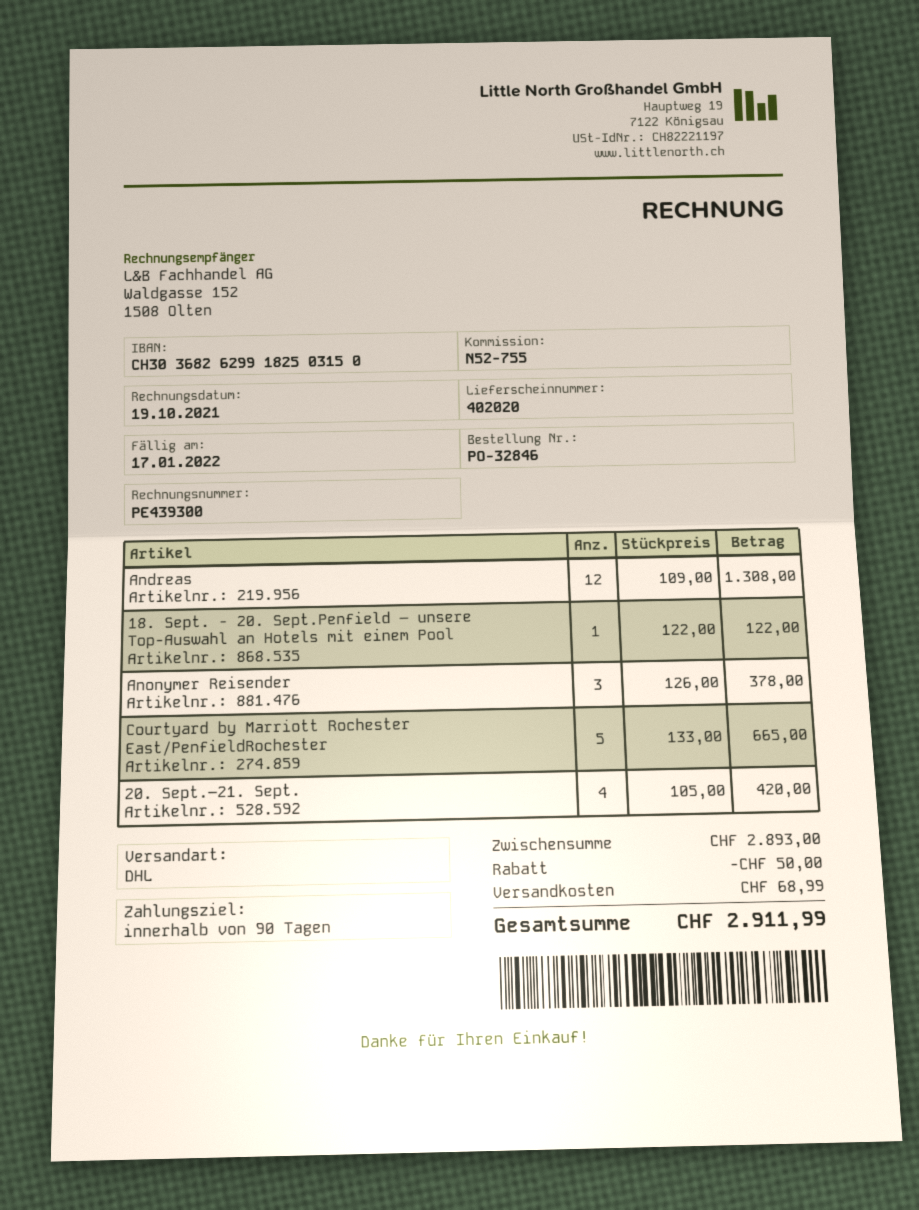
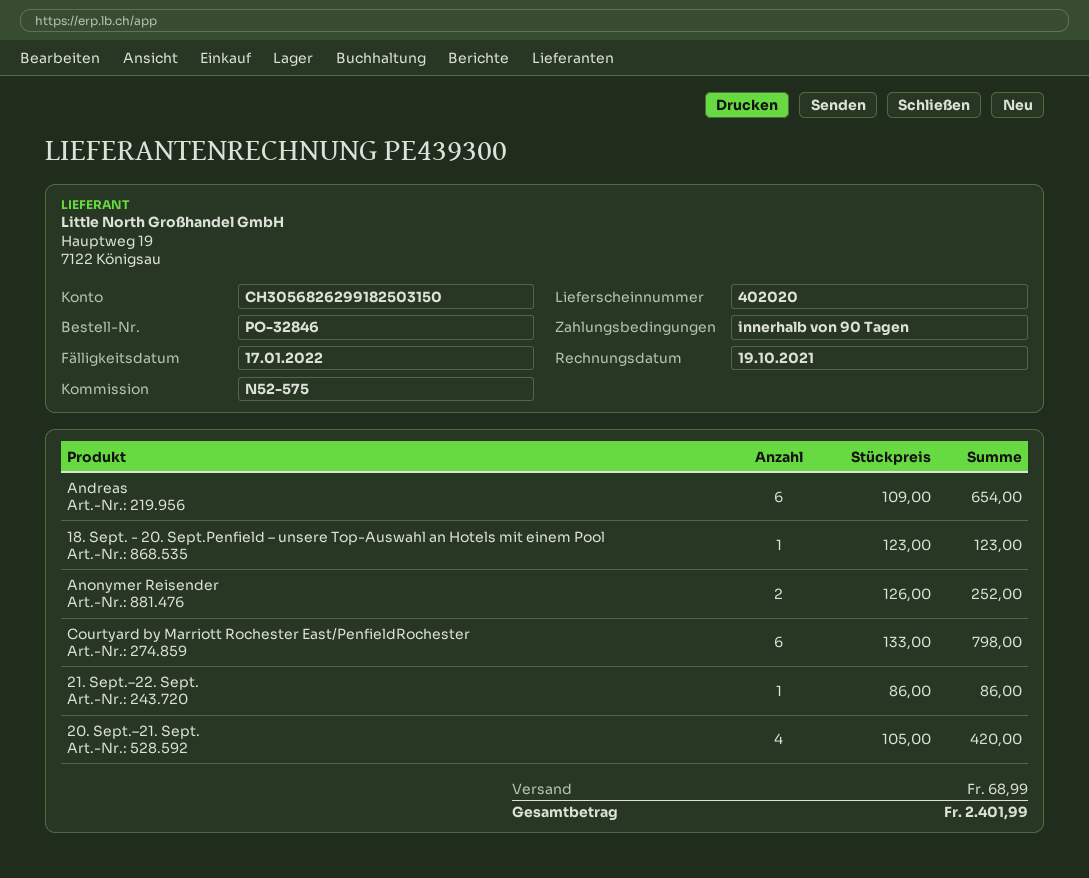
reference: N52-755 -> N52-575
bank account: CH3036826299182503150 -> CH3056826299182503150
Andreas: 12 x 109.00 = 1308.00 -> 6 x 109.00 = 654.00
18. Sept. - 20. Sept.Penfield – unsere Top-Auswahl an Hotels mit einem Pool: 1 x 122.00 = 122.00 -> 1 x 123.00 = 123.00
Anonymer Reisender: 3 x 126.00 = 378.00 -> 2 x 126.00 = 252.00
Courtyard by Marriott Rochester East/PenfieldRochester: 5 x 133.00 = 665.00 -> 6 x 133.00 = 798.00
21. Sept.–22. Sept.: none -> 1 x 86.00 = 86.00
discount: 50.00 -> none
total: 2911.99 -> 2401.99

